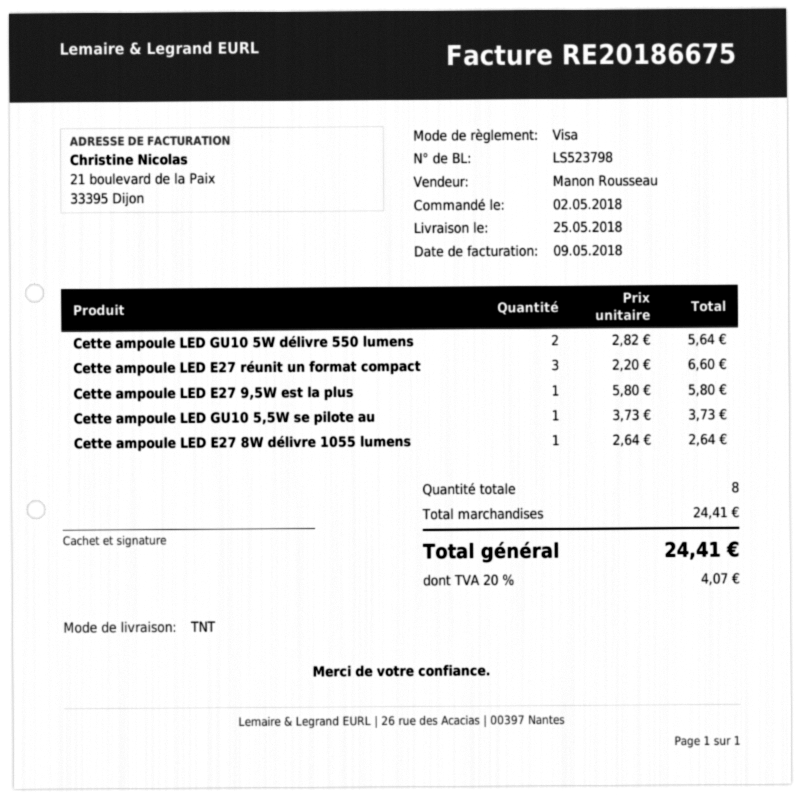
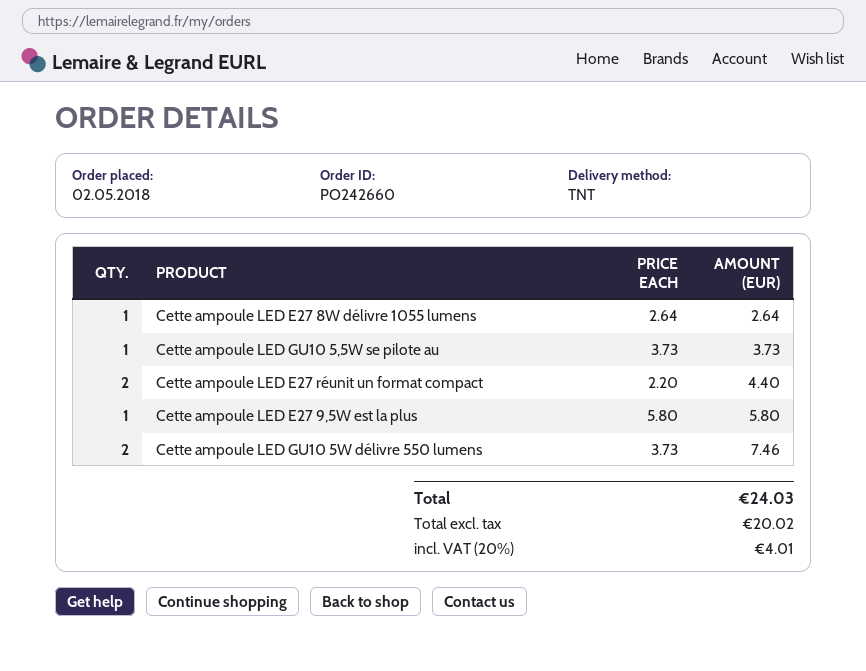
Cette ampoule LED GU10 5W délivre 550 lumens: 2 x 2.82 = 5.64 -> 2 x 3.73 = 7.46
Cette ampoule LED E27 réunit un format compact: 3 x 2.20 = 6.60 -> 2 x 2.20 = 4.40
tax: 20% = 4.07 -> 20% = 4.01
total: 24.41 -> 24.03

